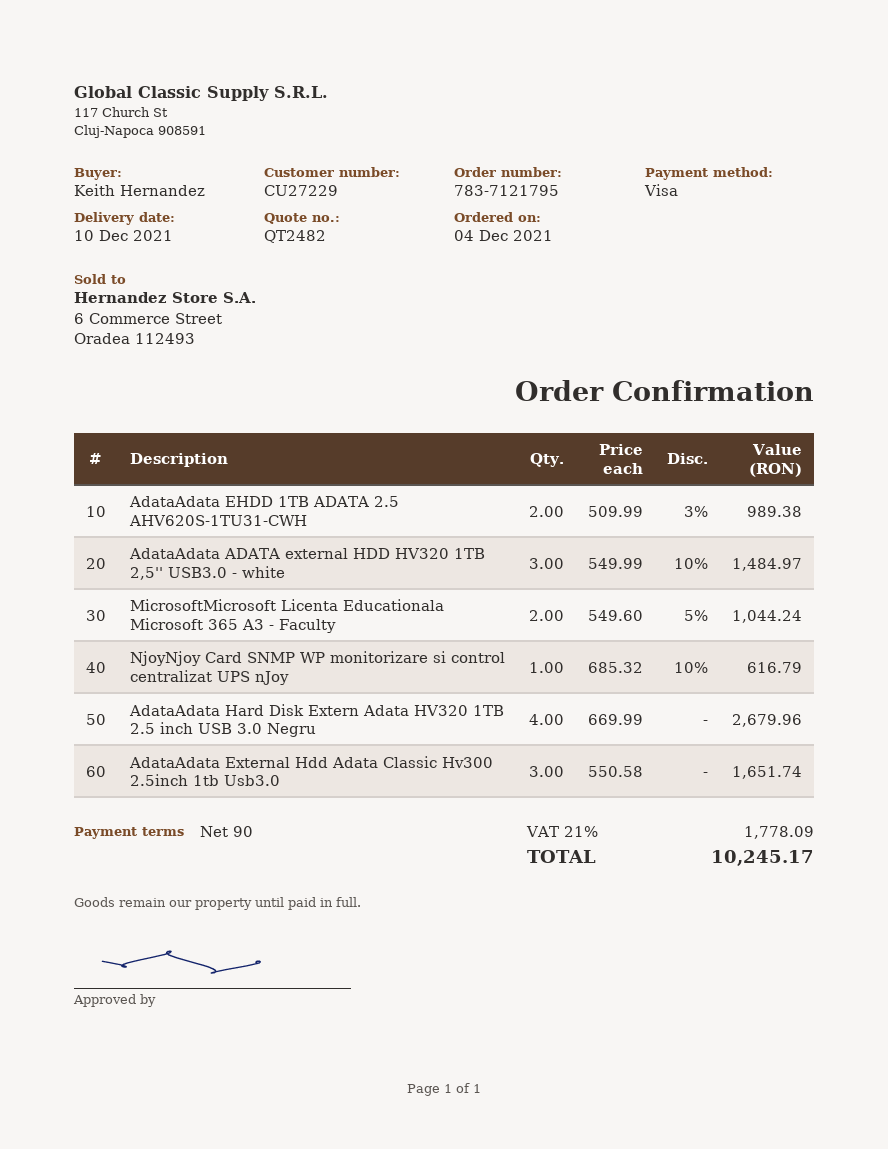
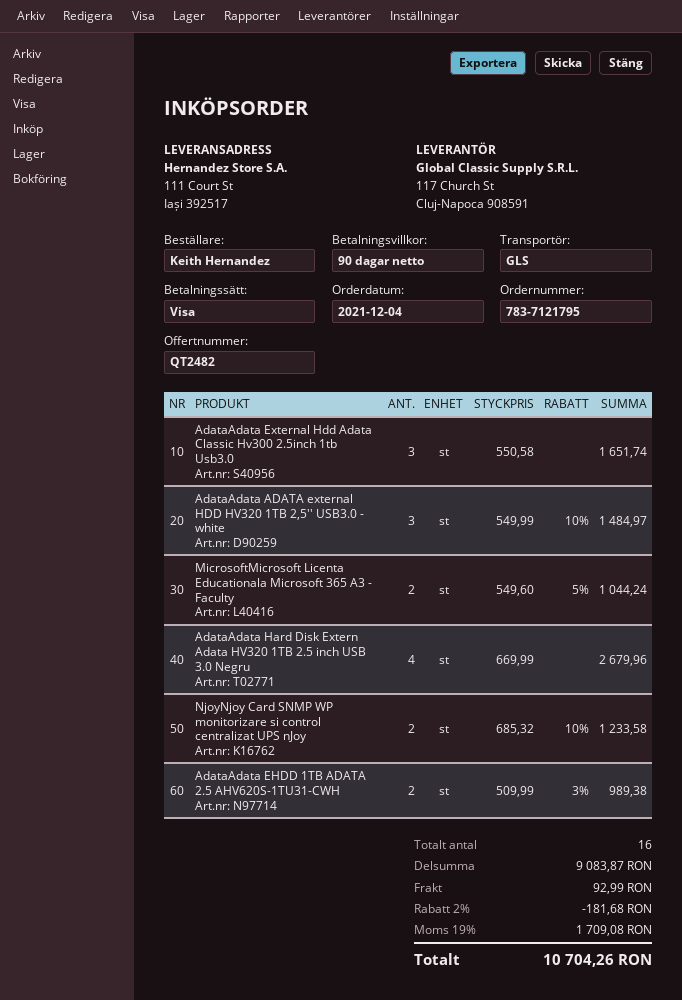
NjoyNjoy Card SNMP WP monitorizare si control centralizat UPS nJoy: 1 x 685.32 - 10% = 616.79 -> 2 x 685.32 - 10% = 1233.58
discount: none -> 2% = 181.68
shipping: none -> 92.99
tax: 21% = 1778.09 -> 19% = 1709.08
total: 10245.17 -> 10704.26

